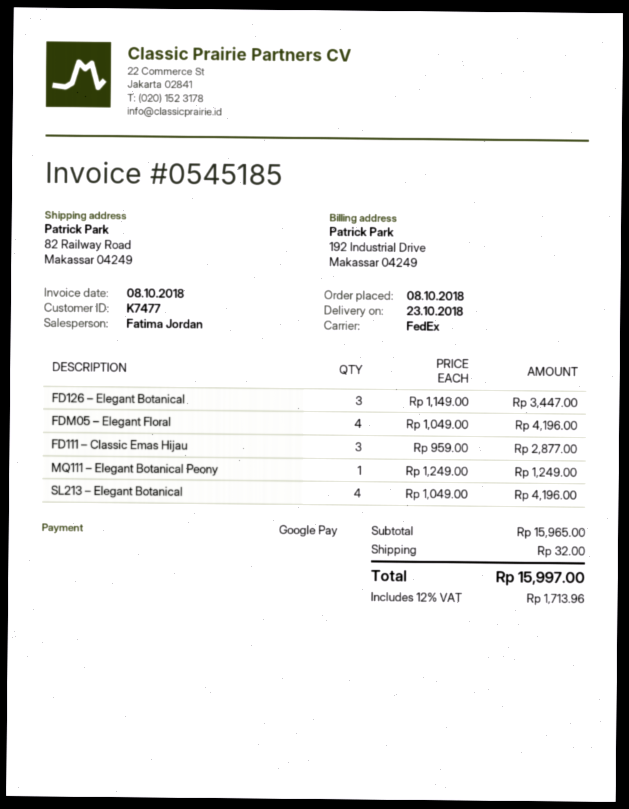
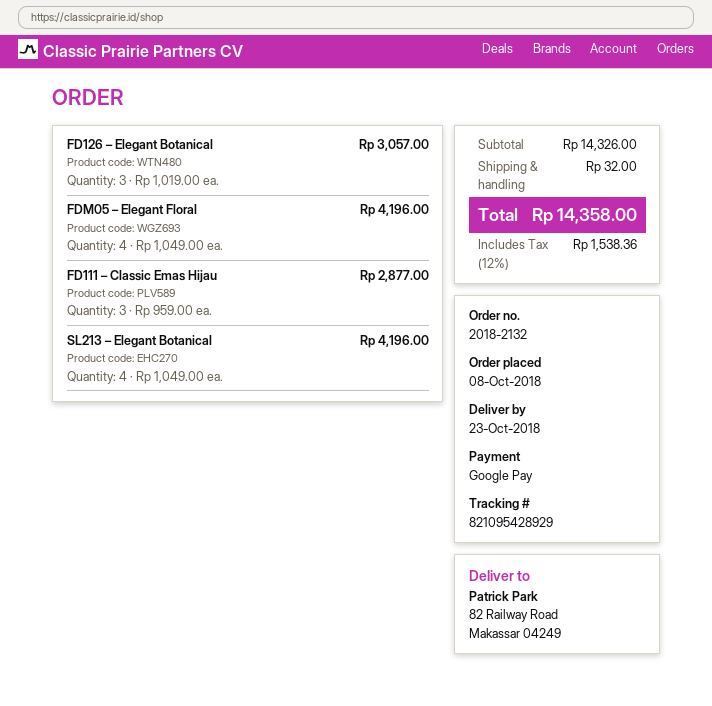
FD126 – Elegant Botanical: 3 x 1149.00 = 3447.00 -> 3 x 1019.00 = 3057.00
MQ111 – Elegant Botanical Peony: 1 x 1249.00 = 1249.00 -> none
subtotal: 15965.00 -> 14326.00
tax: 12% = 1713.96 -> 12% = 1538.36
total: 15997.00 -> 14358.00

